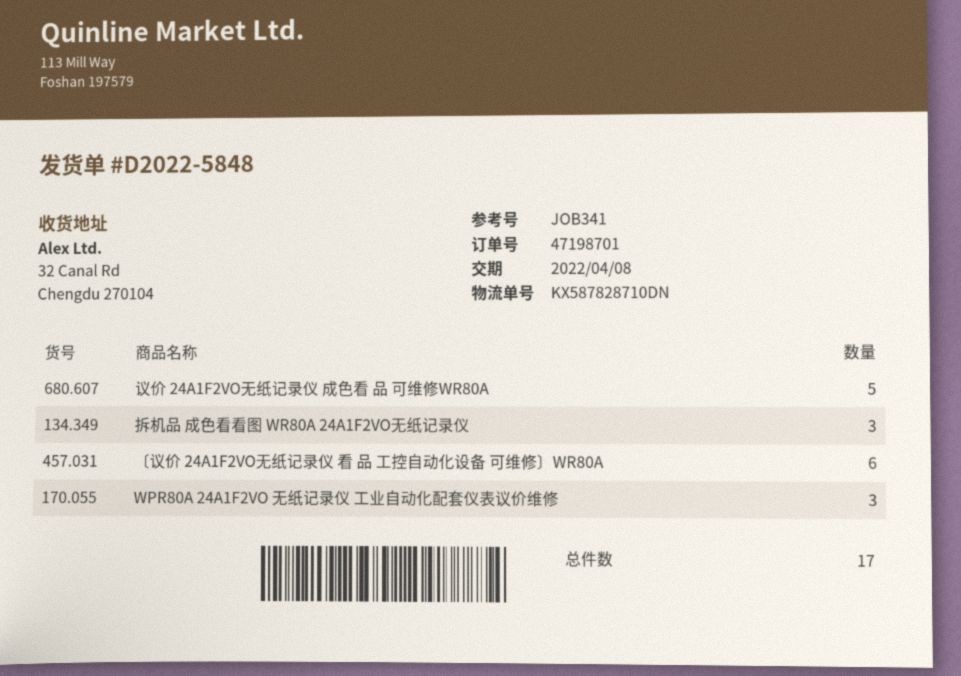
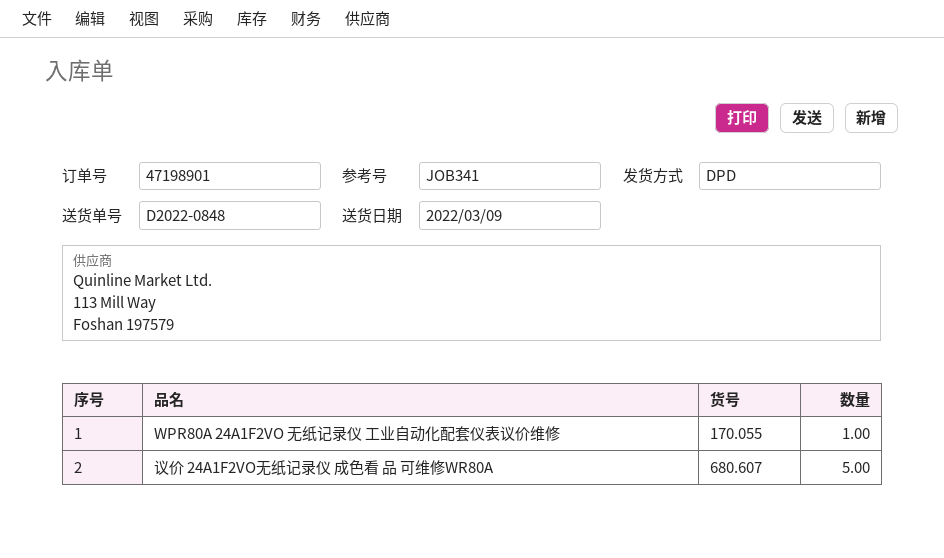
order number: 47198701 -> 47198901
delivery note number: D2022-5848 -> D2022-0848
delivery date: 2022-04-08 -> 2022-03-09
拆机品 成色看看图 WR80A 24A1F2VO无纸记录仪: 3 -> none
〔议价 24A1F2VO无纸记录仪 看 品 工控自动化设备 可维修〕WR80A: 6 -> none
WPR80A 24A1F2VO 无纸记录仪 工业自动化配套仪表议价维修: 3 -> 1

